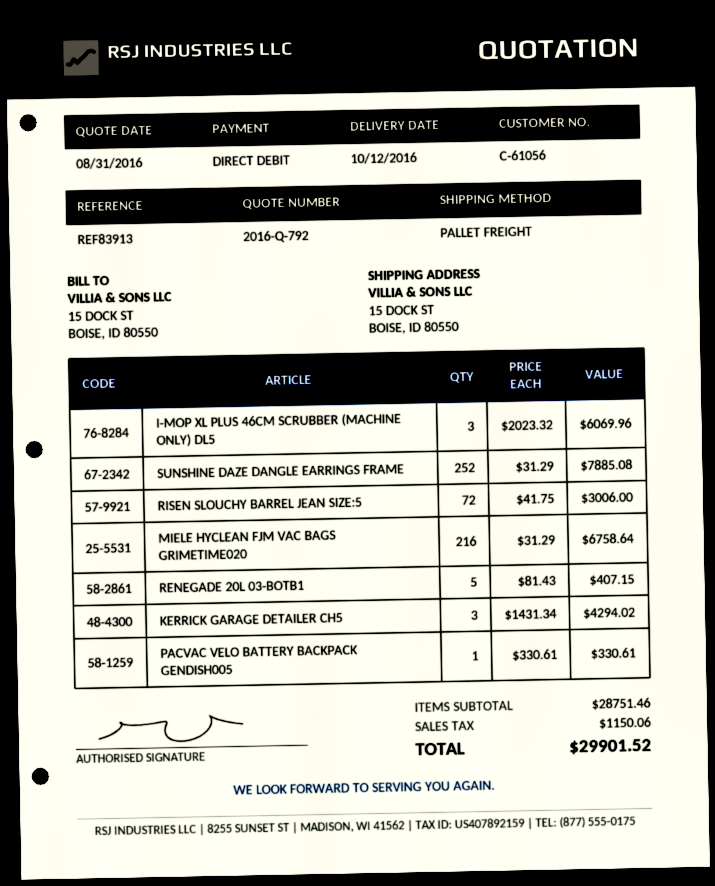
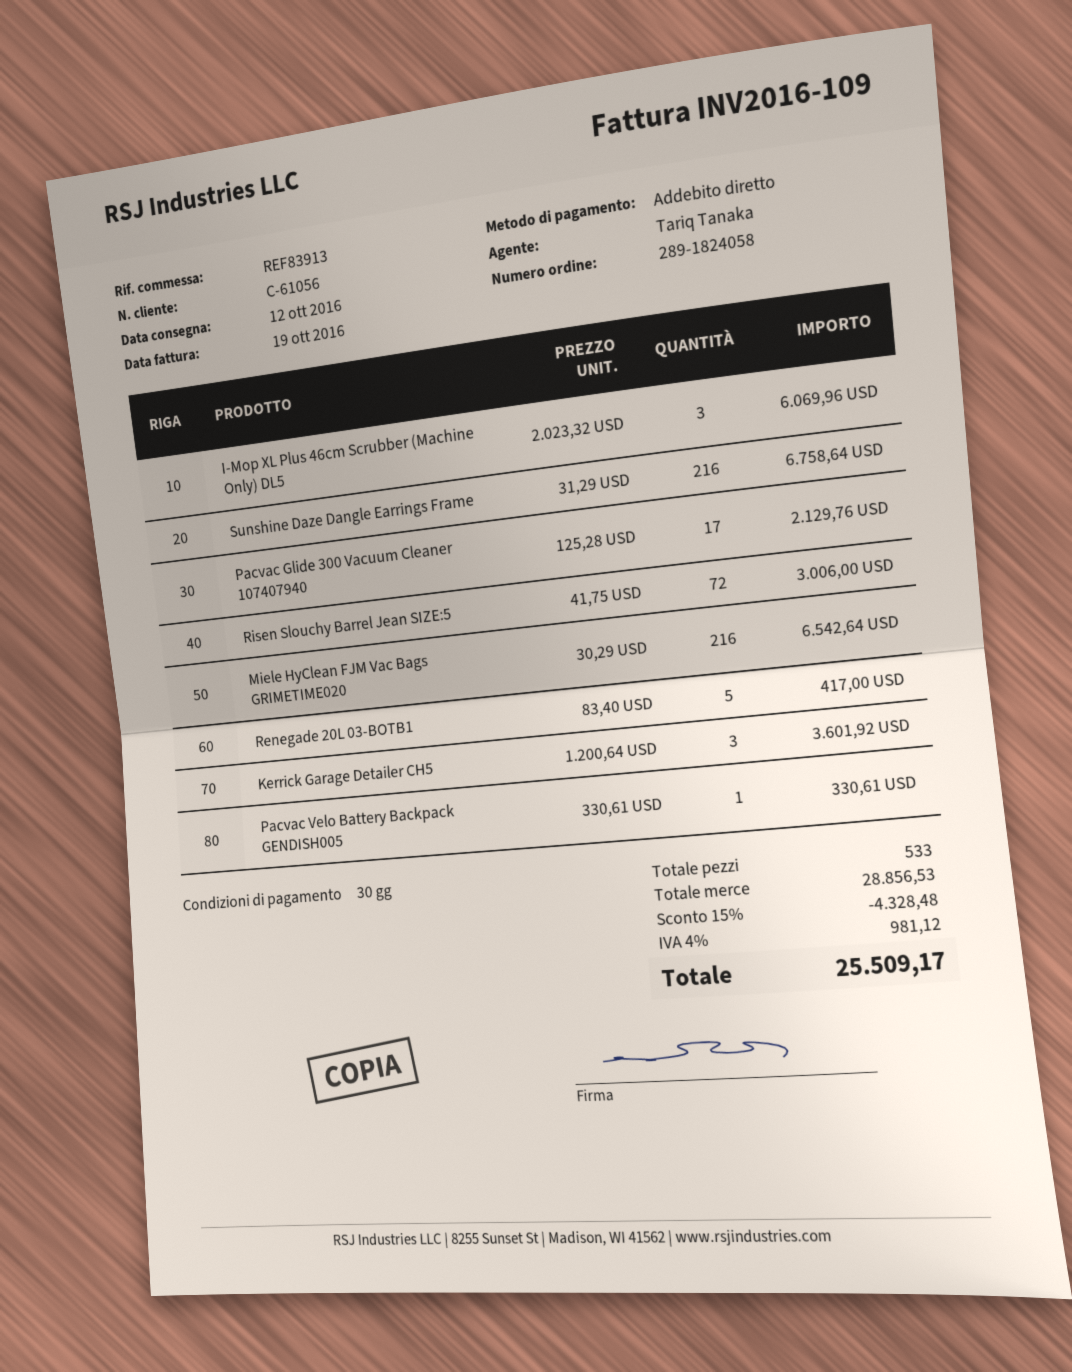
SUNSHINE DAZE DANGLE EARRINGS FRAME: 252 x 31.29 = 7885.08 -> 216 x 31.29 = 6758.64
MIELE HYCLEAN FJM VAC BAGS GRIMETIME020: 216 x 31.29 = 6758.64 -> 216 x 30.29 = 6542.64
RENEGADE 20L 03-BOTB1: 5 x 81.43 = 407.15 -> 5 x 83.40 = 417.00
KERRICK GARAGE DETAILER CH5: 3 x 1431.34 = 4294.02 -> 3 x 1200.64 = 3601.92
Pacvac Glide 300 Vacuum Cleaner 107407940: none -> 17 x 125.28 = 2129.76
subtotal: 28751.46 -> 28856.53
discount: none -> 15% = 4328.48
tax: 1150.06 -> 981.12
total: 29901.52 -> 25509.17

